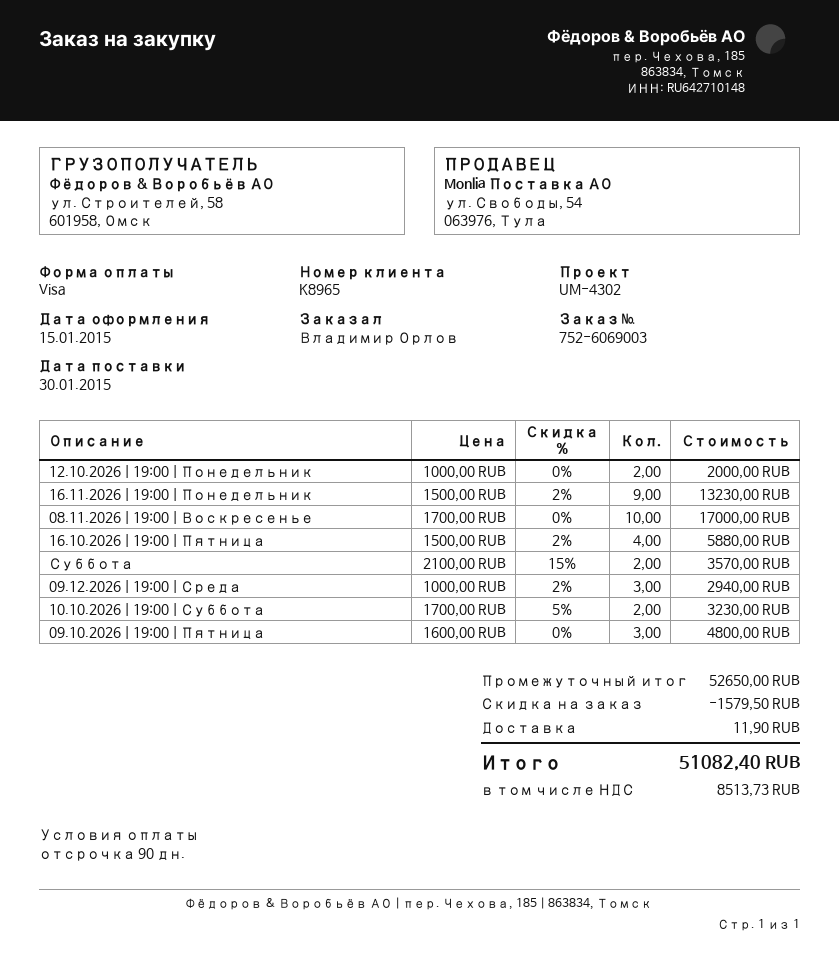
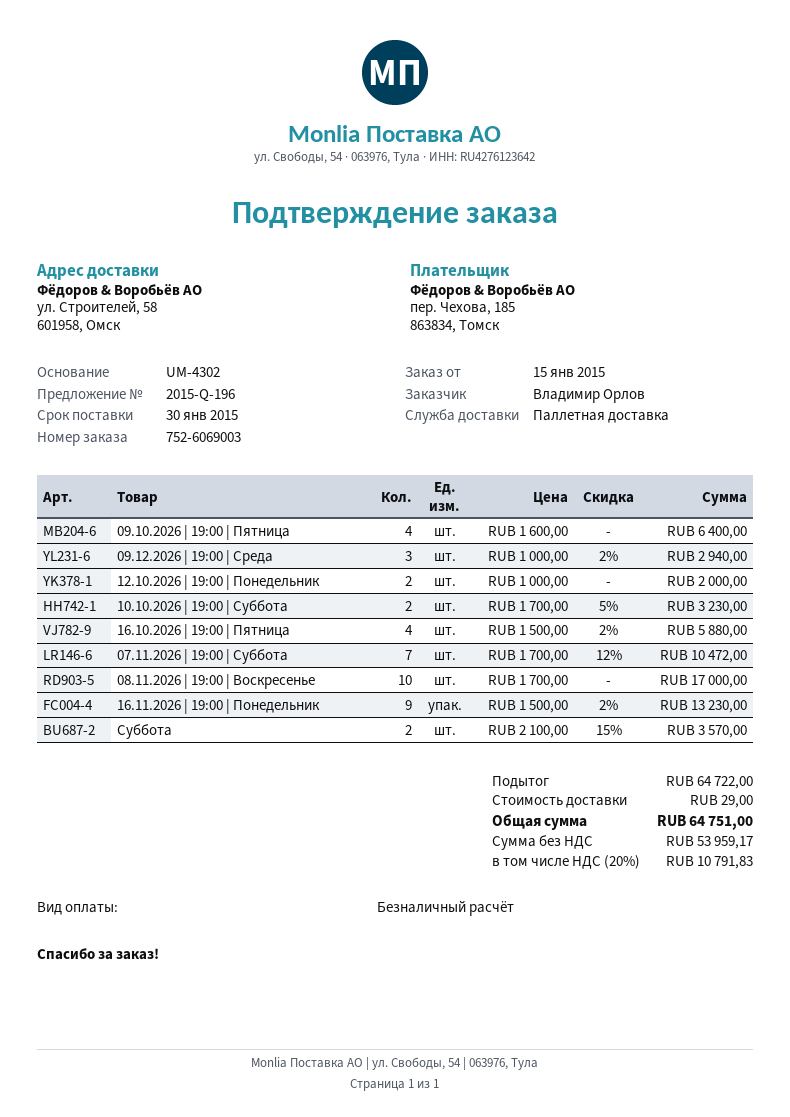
payment method: Visa -> bank transfer
09.10.2026 | 19:00 | Пятница: 3 x 1600.00 = 4800.00 -> 4 x 1600.00 = 6400.00
07.11.2026 | 19:00 | Суббота: none -> 7 x 1700.00 - 12% = 10472.00
subtotal: 52650.00 -> 64722.00
discount: 1579.50 -> none
shipping: 11.90 -> 29.00
tax: 8513.73 -> 10791.83
total: 51082.40 -> 64751.00

